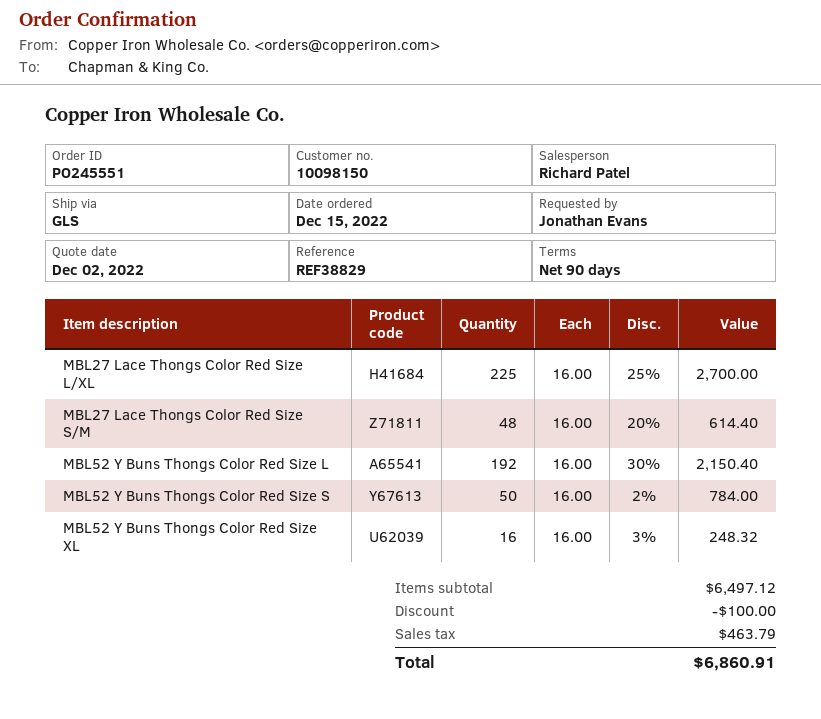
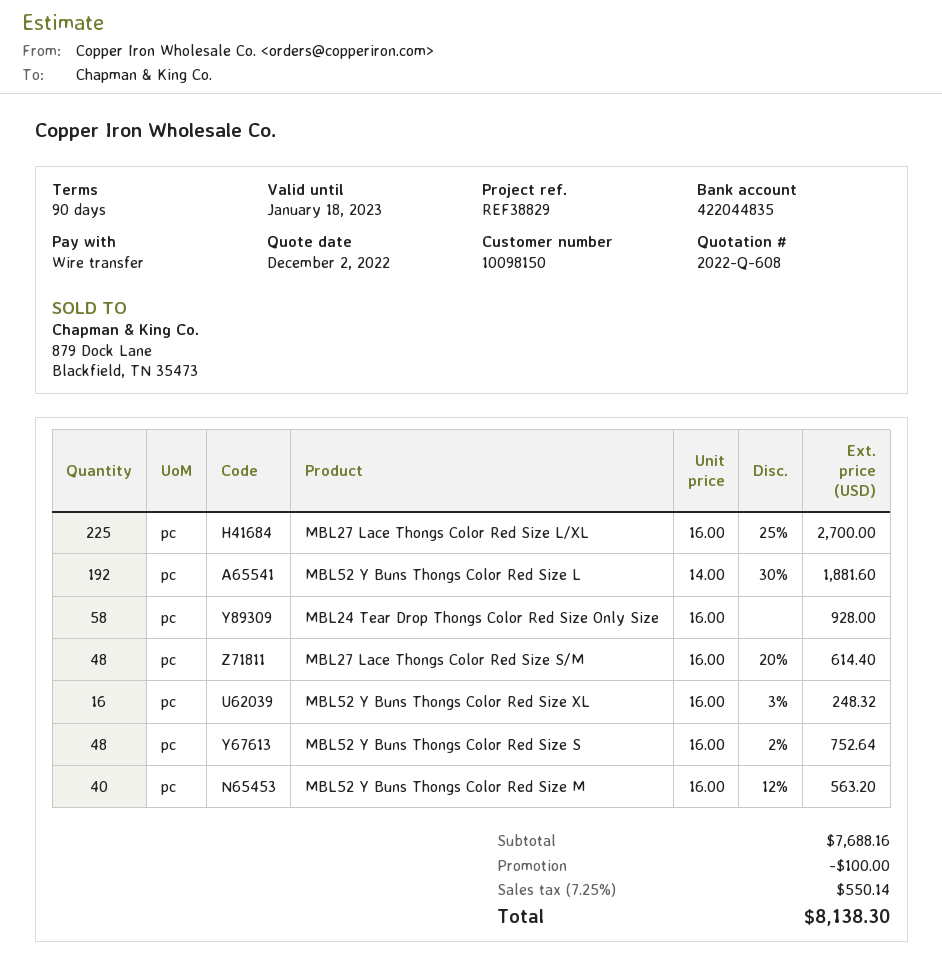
MBL52 Y Buns Thongs Color Red Size L: 192 x 16.00 - 30% = 2150.40 -> 192 x 14.00 - 30% = 1881.60
MBL52 Y Buns Thongs Color Red Size S: 50 x 16.00 - 2% = 784.00 -> 48 x 16.00 - 2% = 752.64
MBL24 Tear Drop Thongs Color Red Size Only Size: none -> 58 x 16.00 = 928.00
MBL52 Y Buns Thongs Color Red Size M: none -> 40 x 16.00 - 12% = 563.20
subtotal: 6497.12 -> 7688.16
tax: 463.79 -> 550.14
total: 6860.91 -> 8138.30

